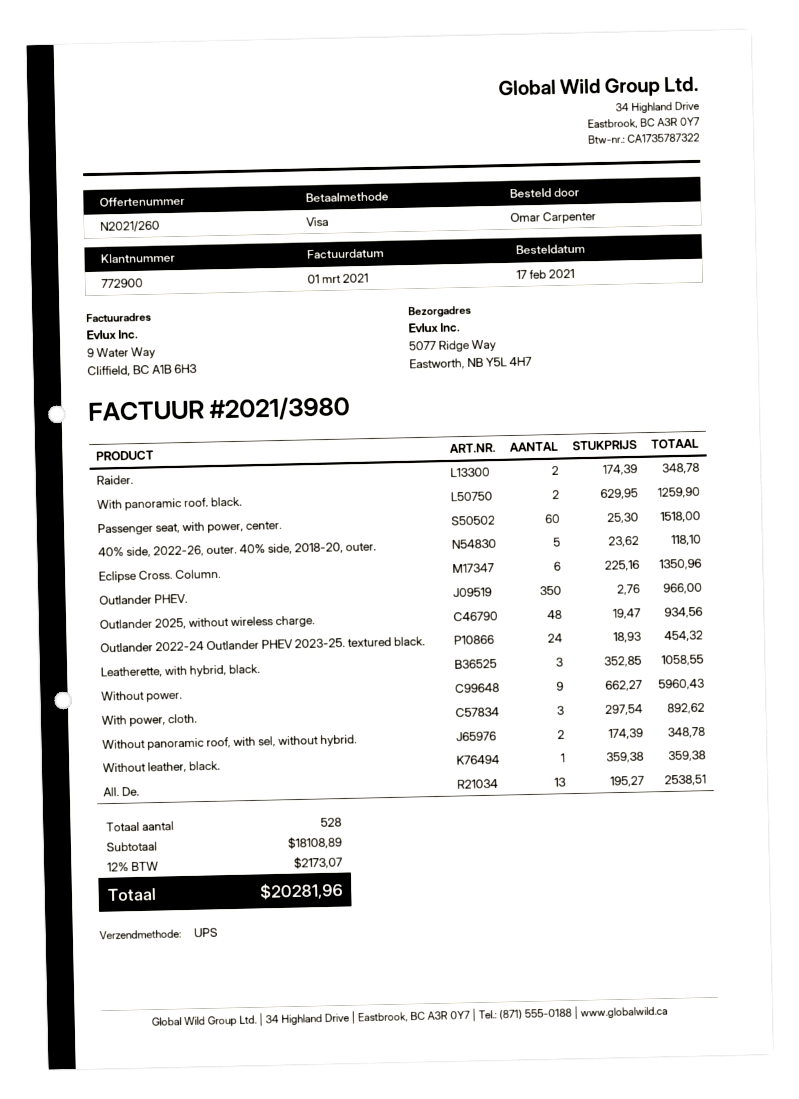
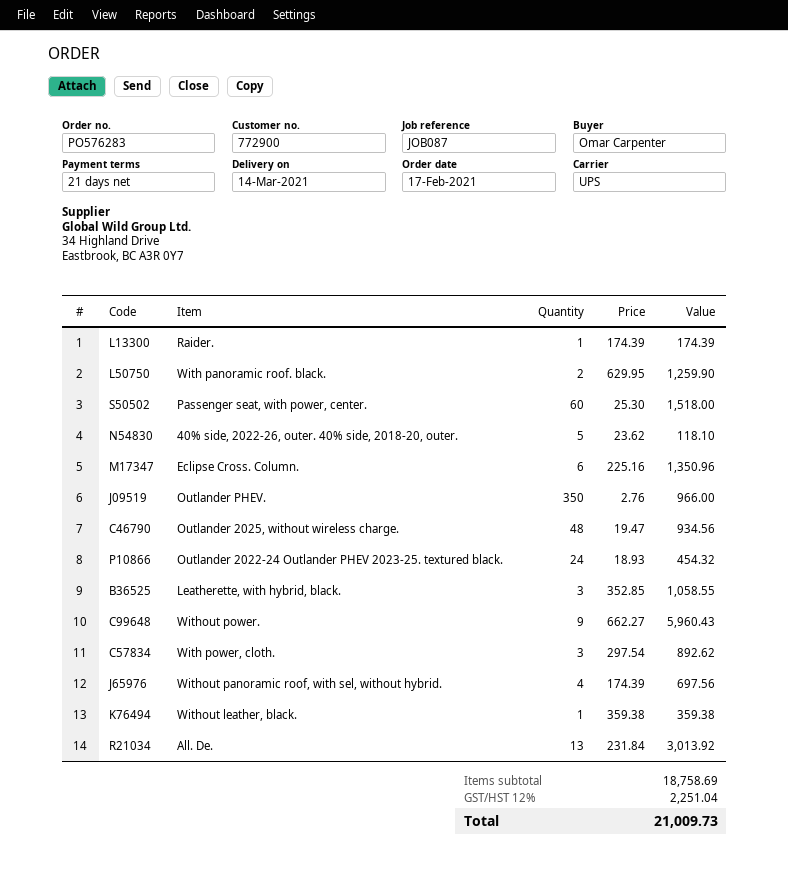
Raider.: 2 x 174.39 = 348.78 -> 1 x 174.39 = 174.39
Without panoramic roof, with sel, without hybrid.: 2 x 174.39 = 348.78 -> 4 x 174.39 = 697.56
All. De.: 13 x 195.27 = 2538.51 -> 13 x 231.84 = 3013.92
subtotal: 18108.89 -> 18758.69
tax: 12% = 2173.07 -> 12% = 2251.04
total: 20281.96 -> 21009.73

